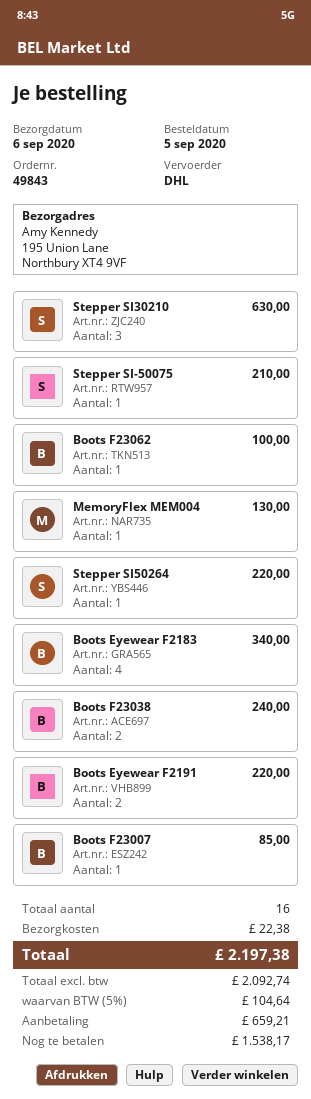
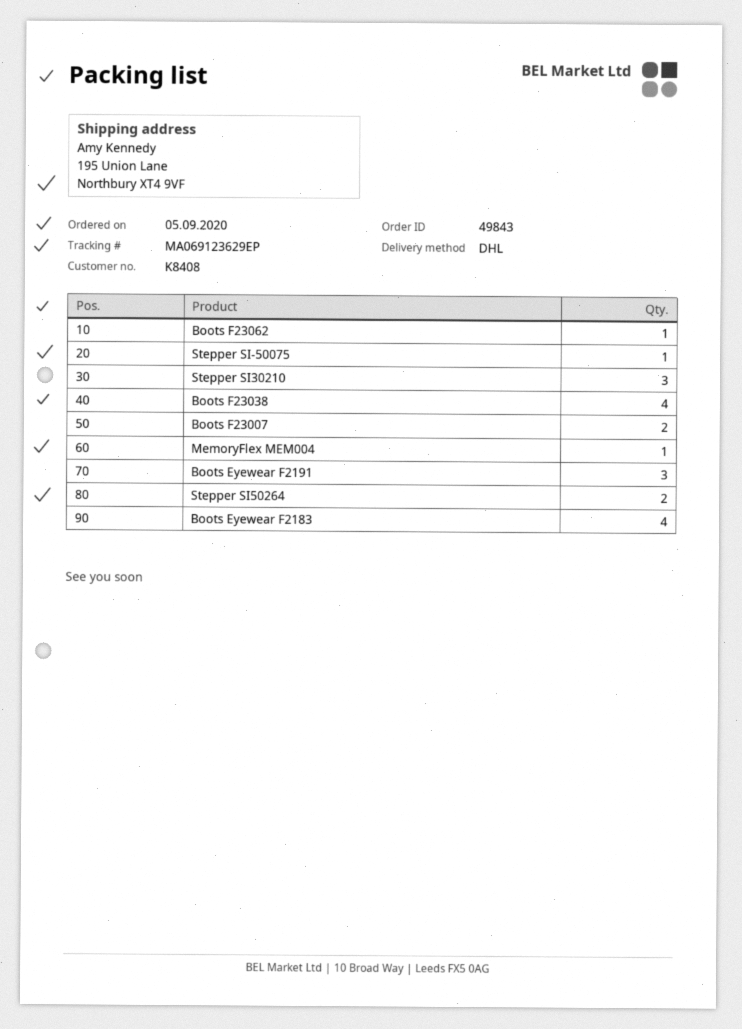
Stepper SI50264: 1 -> 2
Boots F23038: 2 -> 4
Boots Eyewear F2191: 2 -> 3
Boots F23007: 1 -> 2

